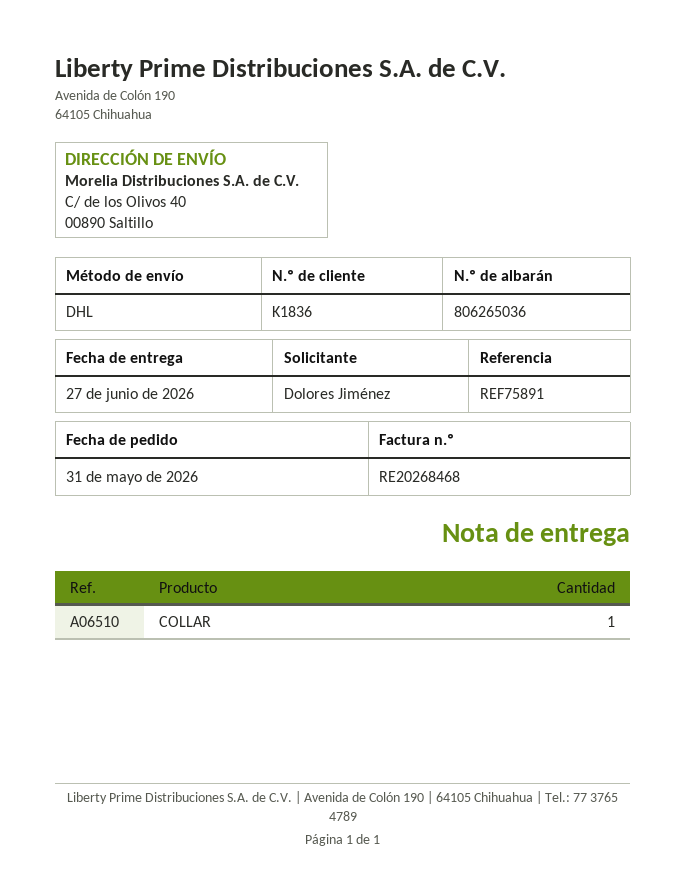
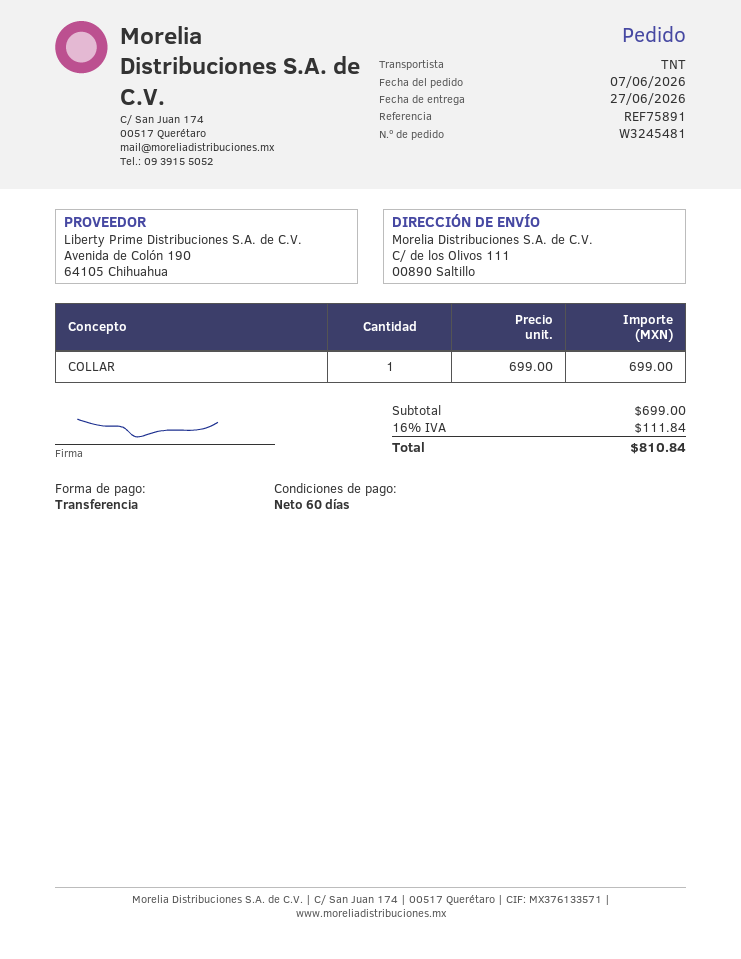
order date: 2026-05-31 -> 2026-06-07
shipping method: DHL -> TNT
ship to: C/ de los Olivos 40, 00890 Saltillo -> C/ de los Olivos 111, 00890 Saltillo

